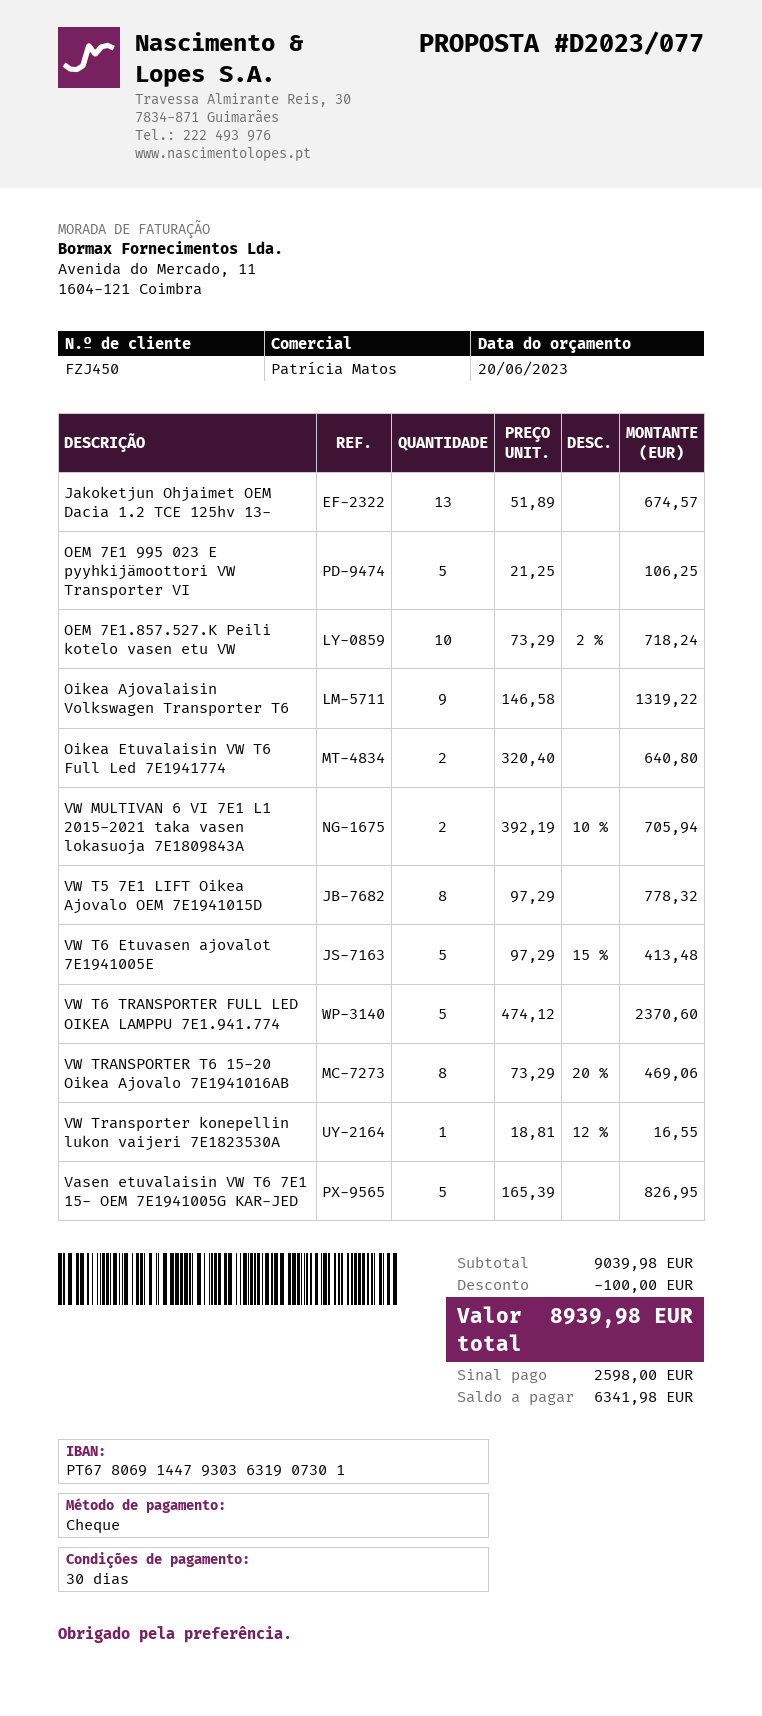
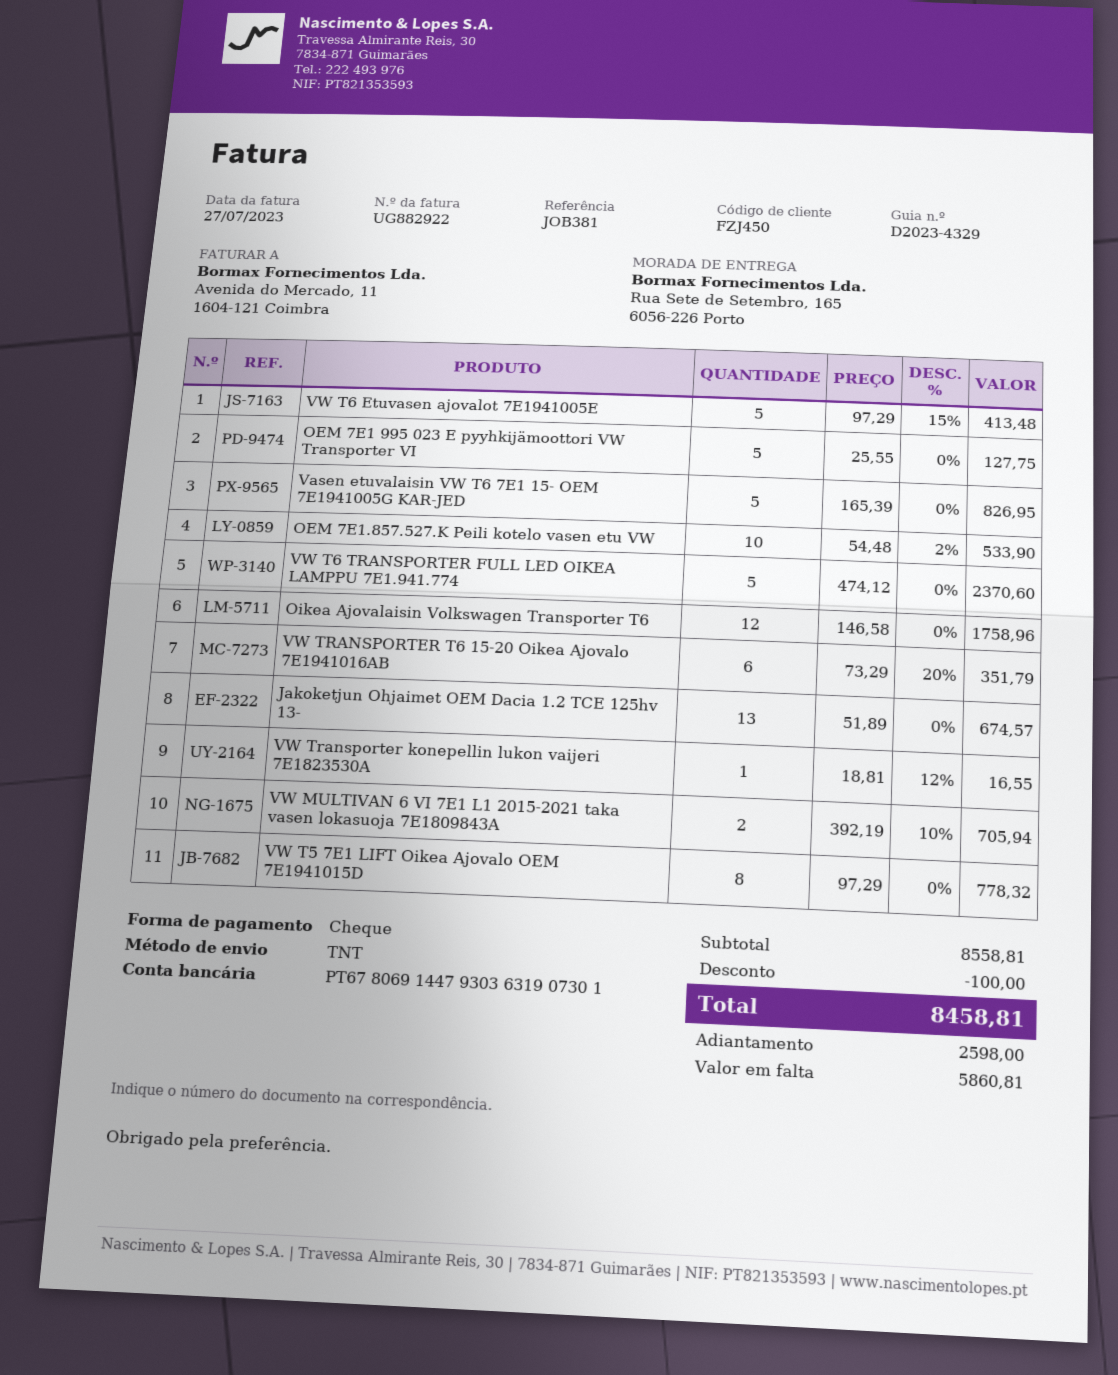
OEM 7E1 995 023 E pyyhkijämoottori VW Transporter VI: 5 x 21.25 = 106.25 -> 5 x 25.55 = 127.75
OEM 7E1.857.527.K Peili kotelo vasen etu VW: 10 x 73.29 - 2% = 718.24 -> 10 x 54.48 - 2% = 533.90
Oikea Ajovalaisin Volkswagen Transporter T6: 9 x 146.58 = 1319.22 -> 12 x 146.58 = 1758.96
Oikea Etuvalaisin VW T6 Full Led 7E1941774: 2 x 320.40 = 640.80 -> none
VW TRANSPORTER T6 15-20 Oikea Ajovalo 7E1941016AB: 8 x 73.29 - 20% = 469.06 -> 6 x 73.29 - 20% = 351.79
subtotal: 9039.98 -> 8558.81
total: 8939.98 -> 8458.81
balance: 6341.98 -> 5860.81

